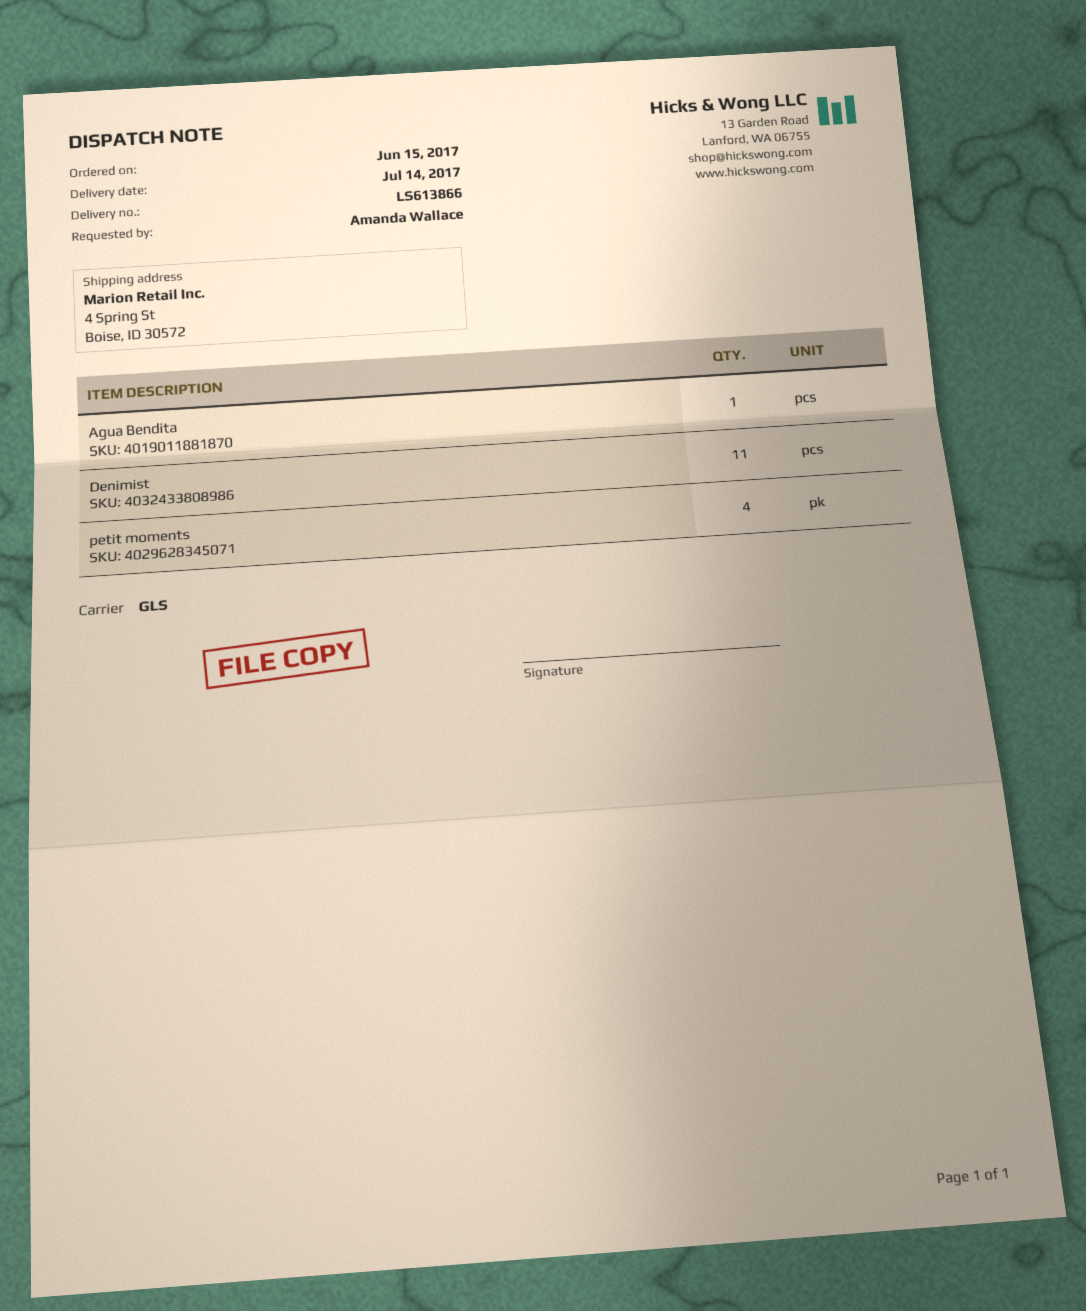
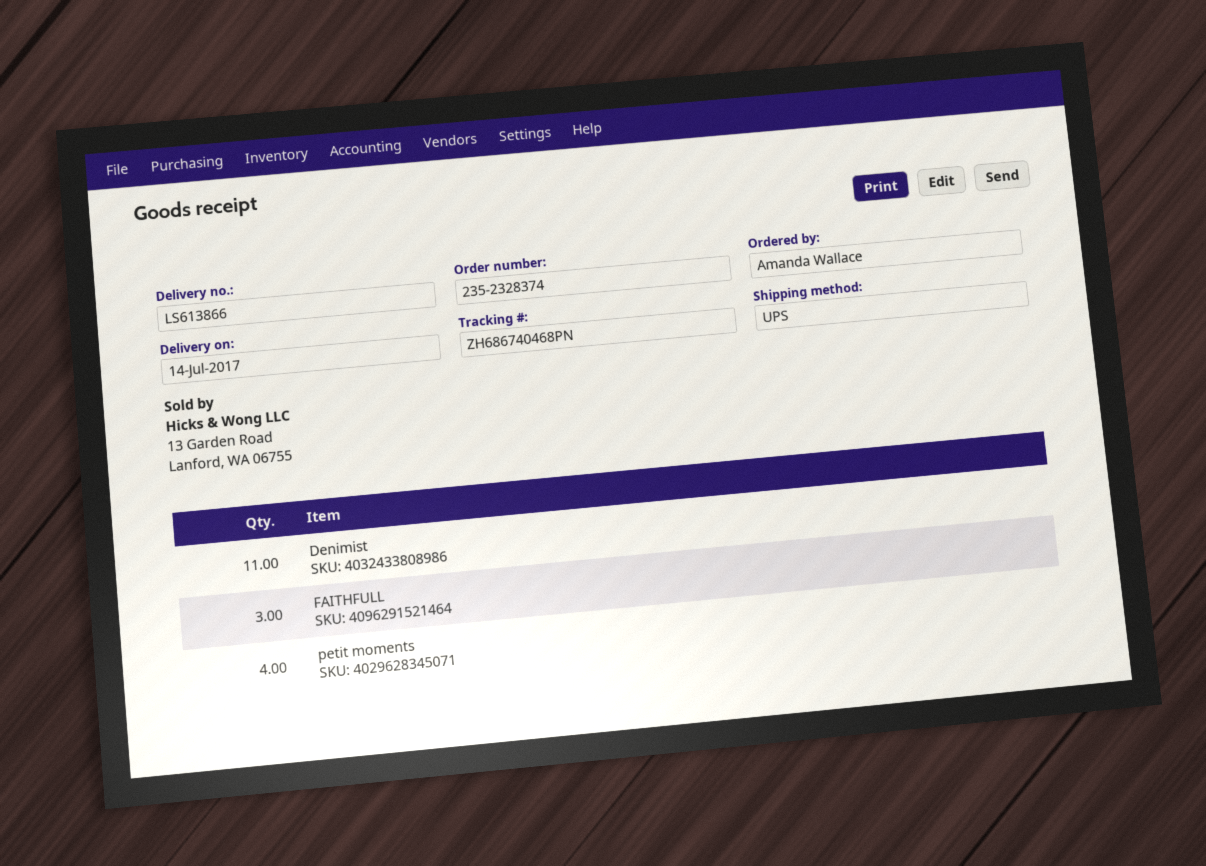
shipping method: GLS -> UPS
Agua Bendita: 1 -> none
FAITHFULL: none -> 3

